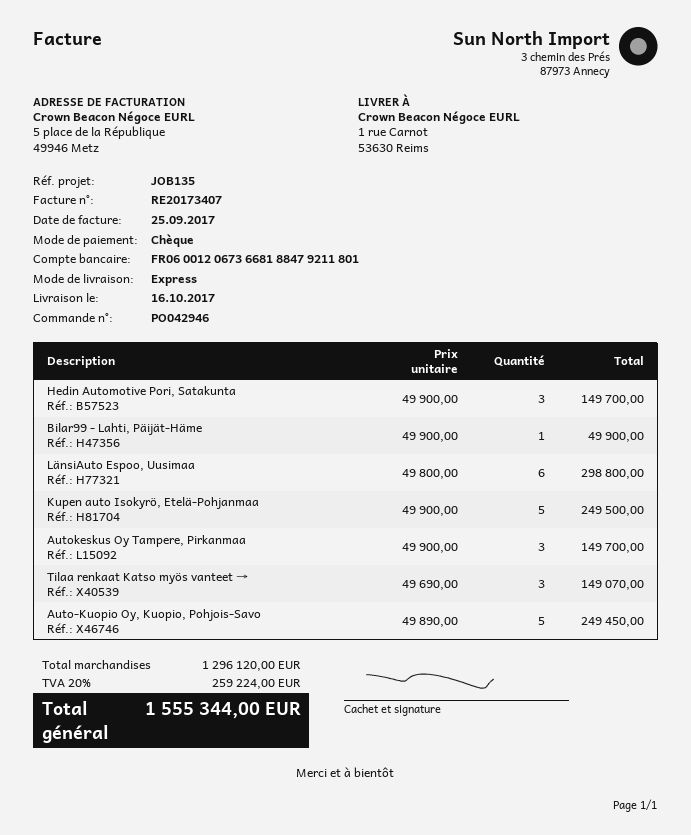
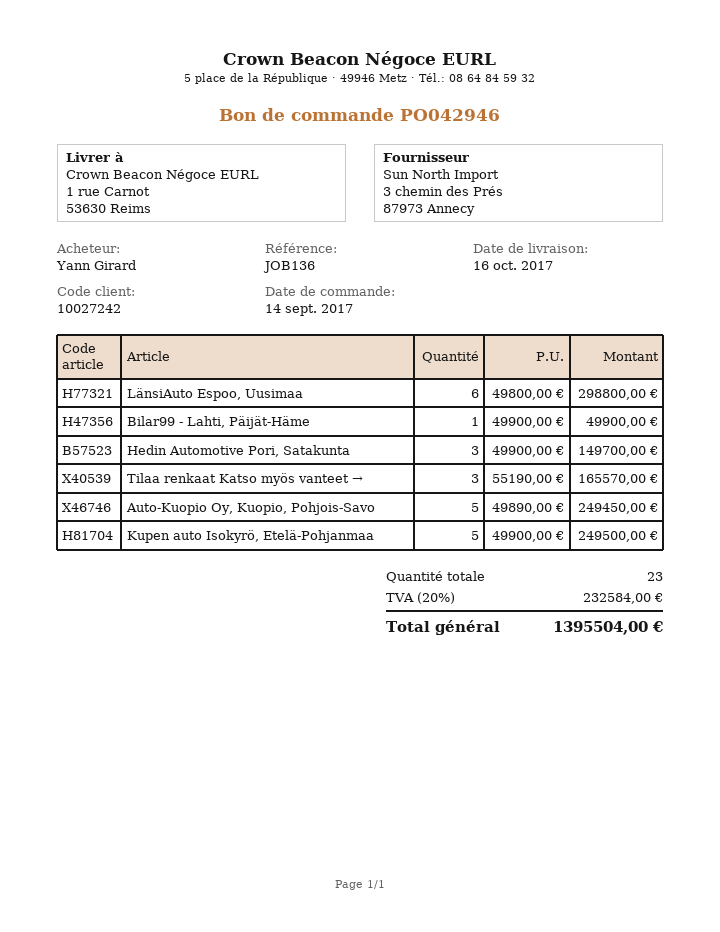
reference: JOB135 -> JOB136
Autokeskus Oy Tampere, Pirkanmaa: 3 x 49900.00 = 149700.00 -> none
Tilaa renkaat Katso myös vanteet →: 3 x 49690.00 = 149070.00 -> 3 x 55190.00 = 165570.00
tax: 20% = 259224.00 -> 20% = 232584.00
total: 1555344.00 -> 1395504.00

